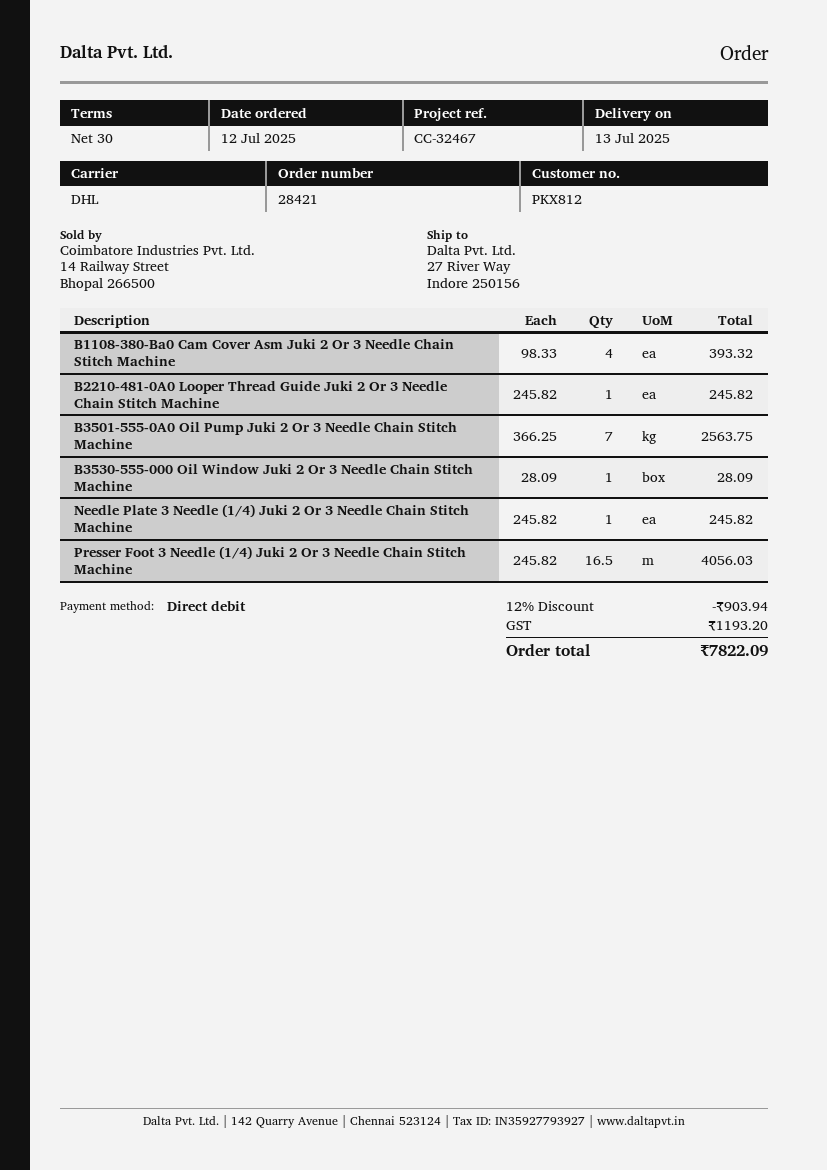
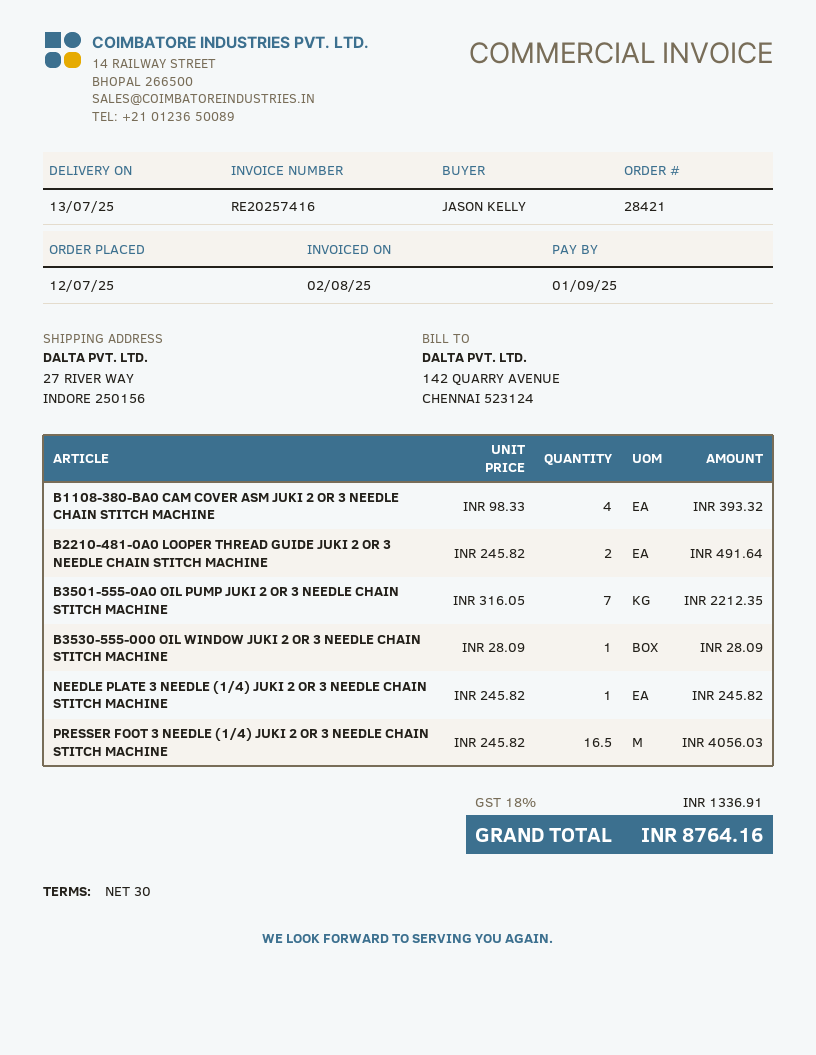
B2210-481-0A0 Looper Thread Guide Juki 2 Or 3 Needle Chain Stitch Machine: 1 x 245.82 = 245.82 -> 2 x 245.82 = 491.64
B3501-555-0A0 Oil Pump Juki 2 Or 3 Needle Chain Stitch Machine: 7 x 366.25 = 2563.75 -> 7 x 316.05 = 2212.35
discount: 12% = 903.94 -> none
tax: 1193.20 -> 1336.91
total: 7822.09 -> 8764.16

